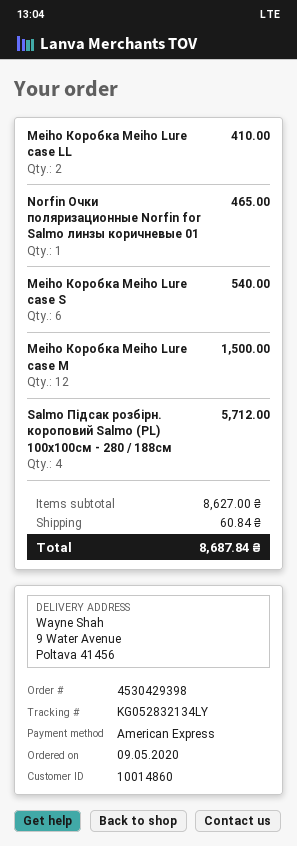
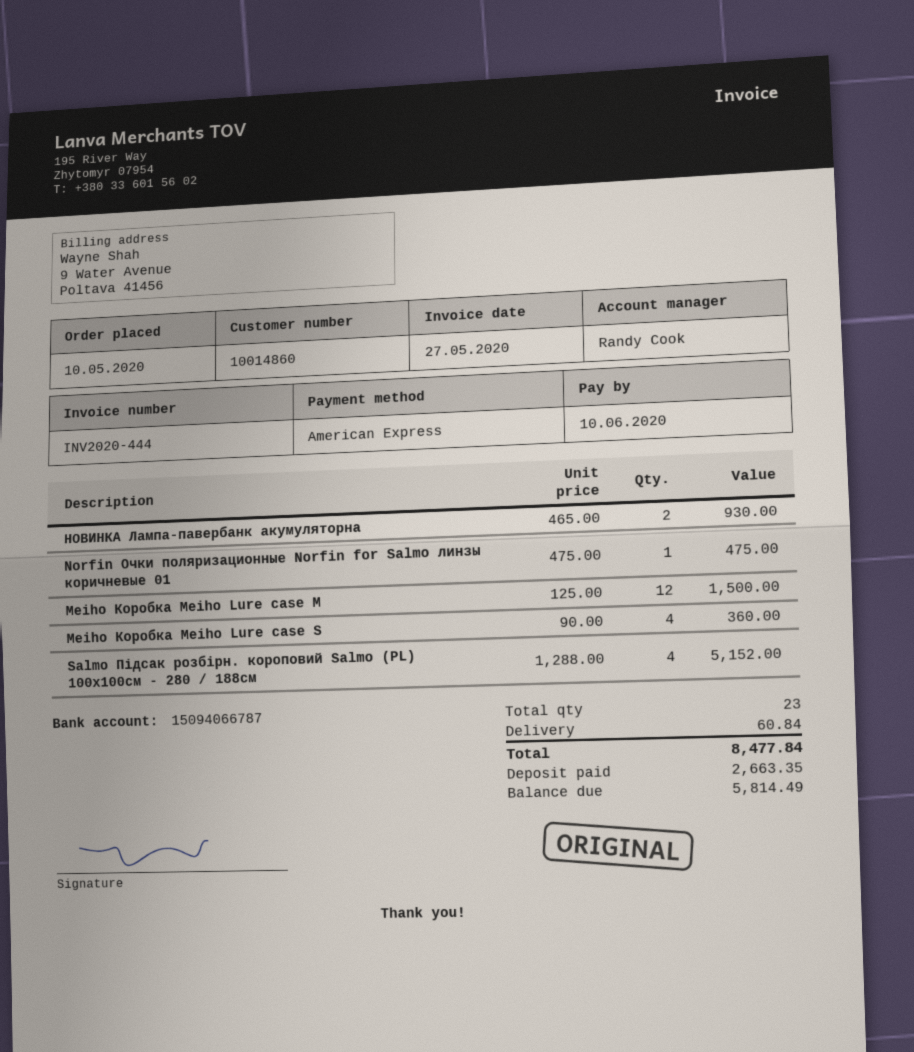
order date: 2020-05-09 -> 2020-05-10
Meiho Коробка Meiho Lure case LL: 2 for 410.00 -> none
Norfin Очки поляризационные Norfin for Salmo линзы коричневые 01: 1 for 465.00 -> 1 for 475.00
Meiho Коробка Meiho Lure case S: 6 for 540.00 -> 4 for 360.00
Salmo Підсак розбірн. короповий Salmo (PL) 100х100см - 280 / 188см: 4 for 5712.00 -> 4 for 5152.00
НОВИНКА Лампа-павербанк акумуляторна: none -> 2 for 930.00
total: 8687.84 -> 8477.84

